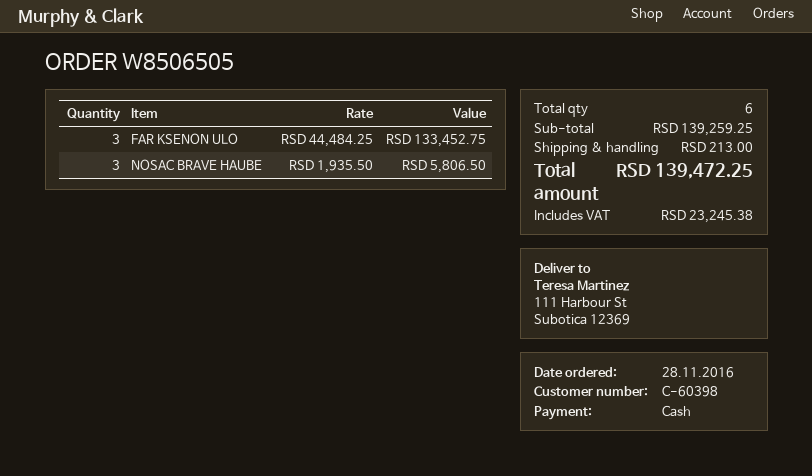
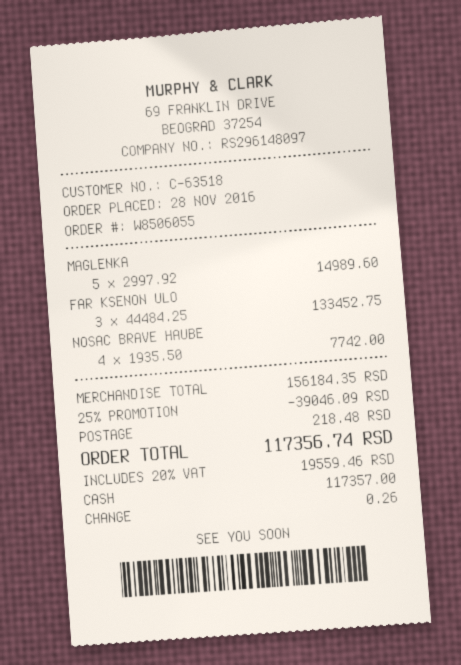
order number: W8506505 -> W8506055
customer number: C-60398 -> C-63518
NOSAC BRAVE HAUBE: 3 x 1935.50 = 5806.50 -> 4 x 1935.50 = 7742.00
MAGLENKA: none -> 5 x 2997.92 = 14989.60
subtotal: 139259.25 -> 156184.35
discount: none -> 25% = 39046.09
shipping: 213.00 -> 218.48
tax: 23245.38 -> 19559.46
total: 139472.25 -> 117356.74

